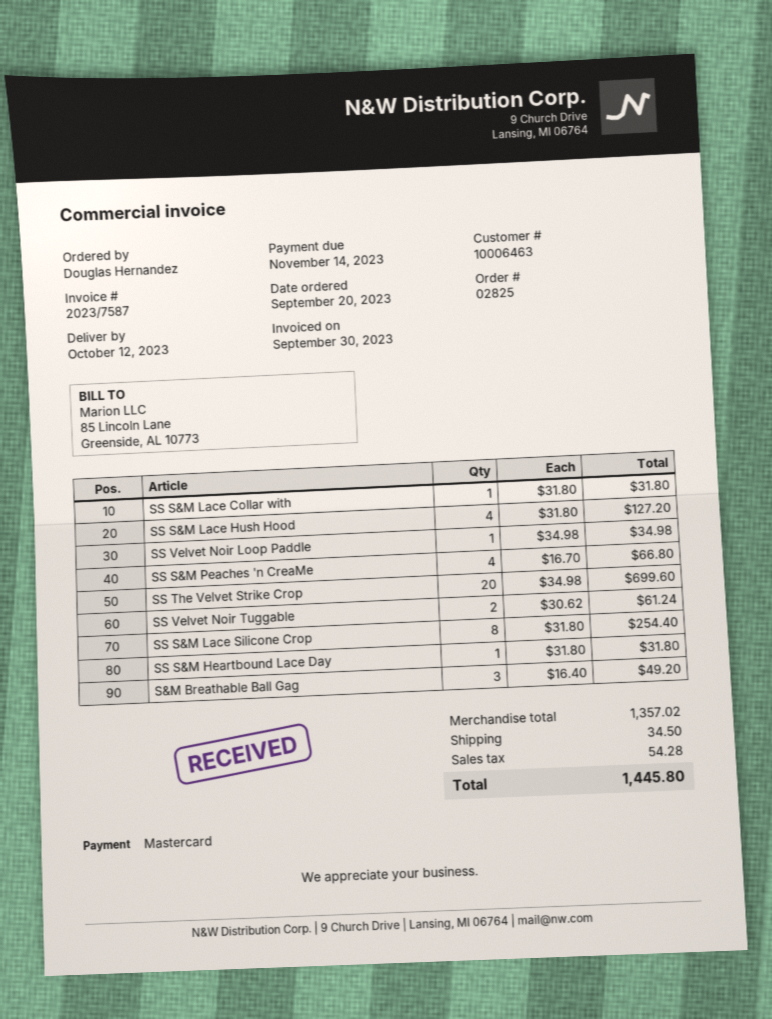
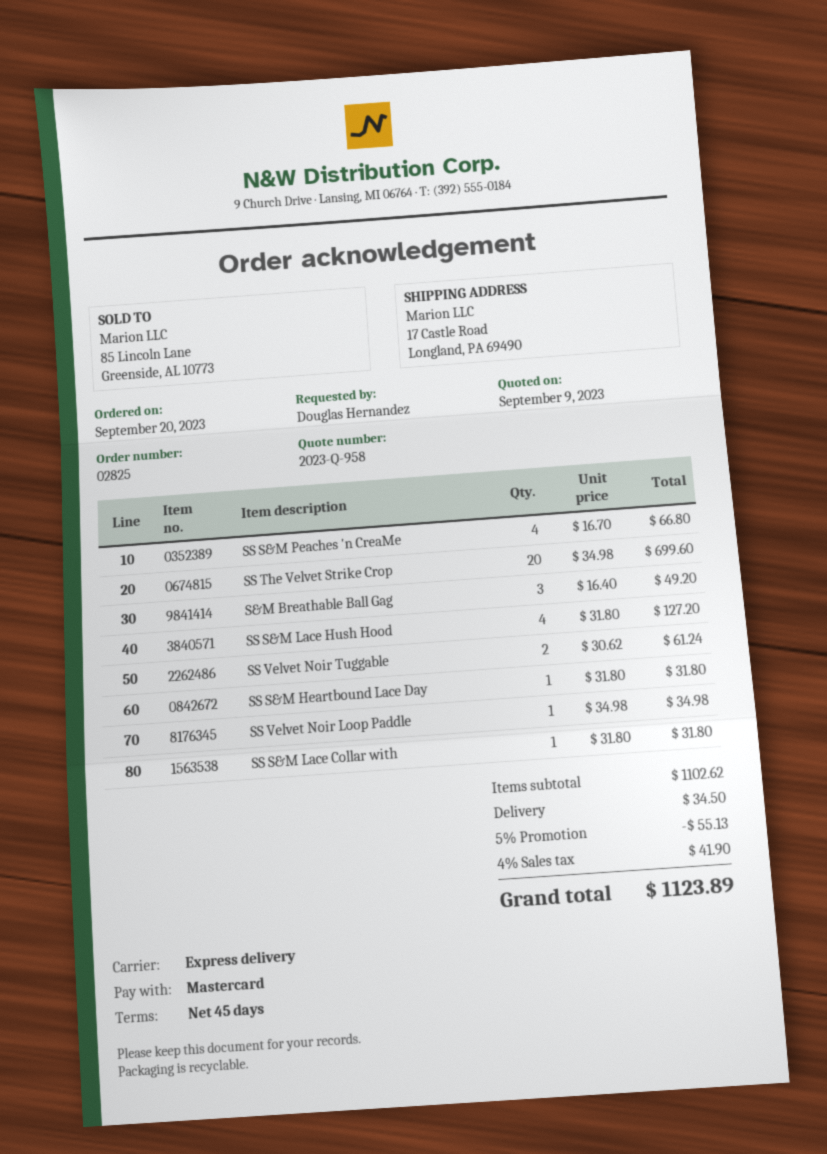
SS S&M Lace Silicone Crop: 8 x 31.80 = 254.40 -> none
subtotal: 1357.02 -> 1102.62
discount: none -> 5% = 55.13
tax: 54.28 -> 41.90
total: 1445.80 -> 1123.89

